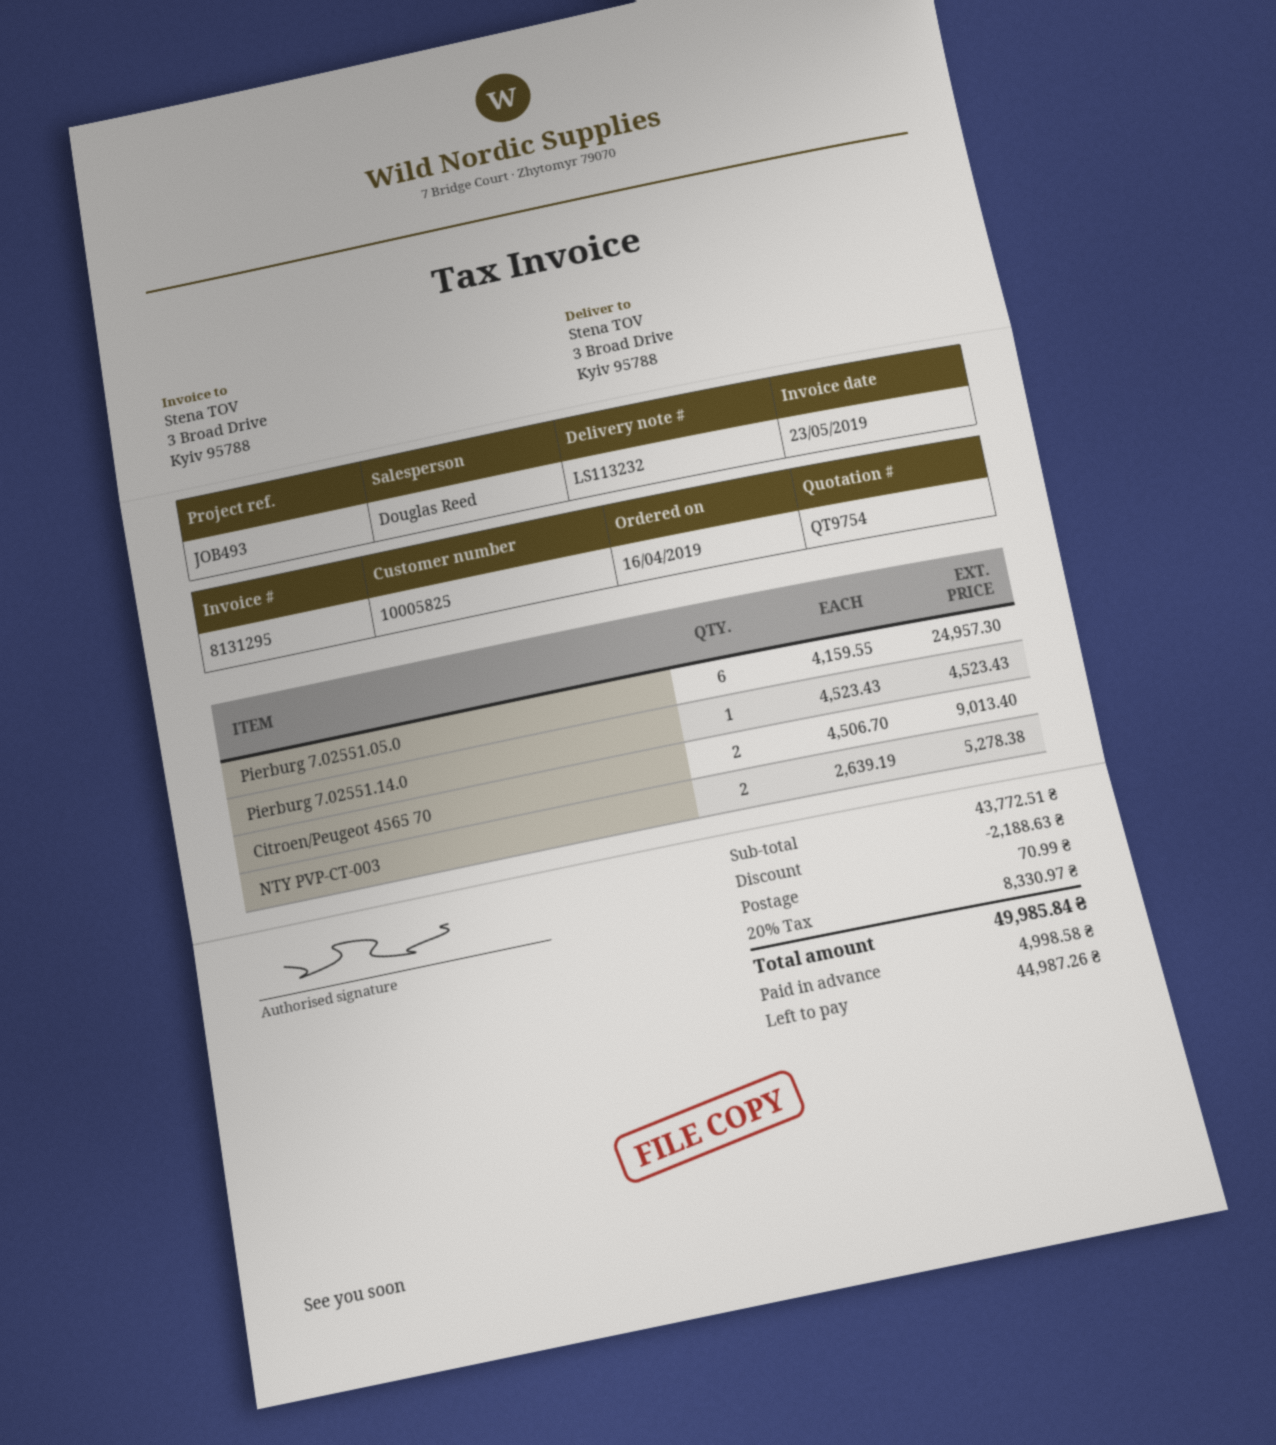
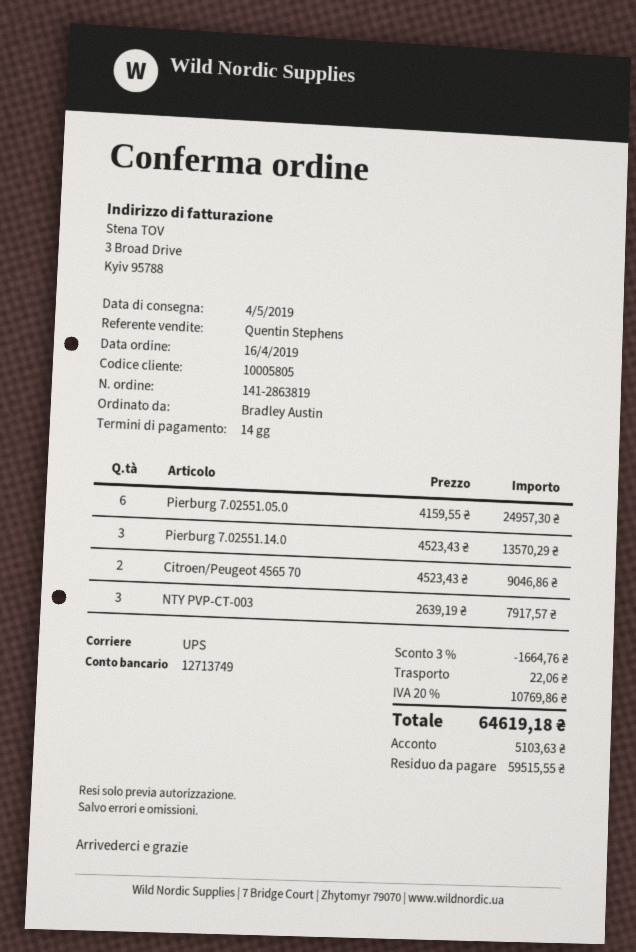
customer number: 10005825 -> 10005805
sales rep: Douglas Reed -> Quentin Stephens
Pierburg 7.02551.14.0: 1 x 4523.43 = 4523.43 -> 3 x 4523.43 = 13570.29
Citroen/Peugeot 4565 70: 2 x 4506.70 = 9013.40 -> 2 x 4523.43 = 9046.86
NTY PVP-CT-003: 2 x 2639.19 = 5278.38 -> 3 x 2639.19 = 7917.57
discount: 2188.63 -> 1664.76
shipping: 70.99 -> 22.06
tax: 20% = 8330.97 -> 20% = 10769.86
total: 49985.84 -> 64619.18
deposit: 4998.58 -> 5103.63
balance: 44987.26 -> 59515.55

